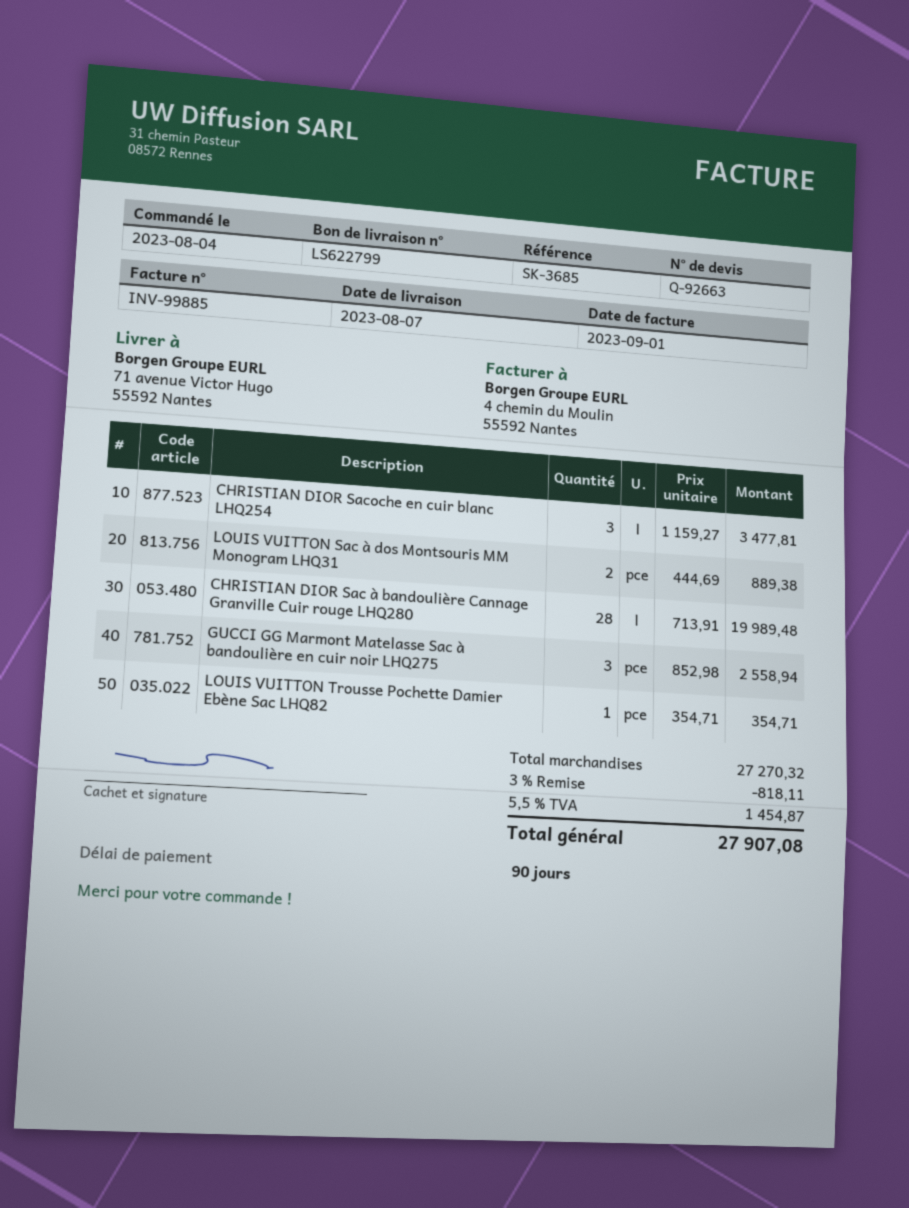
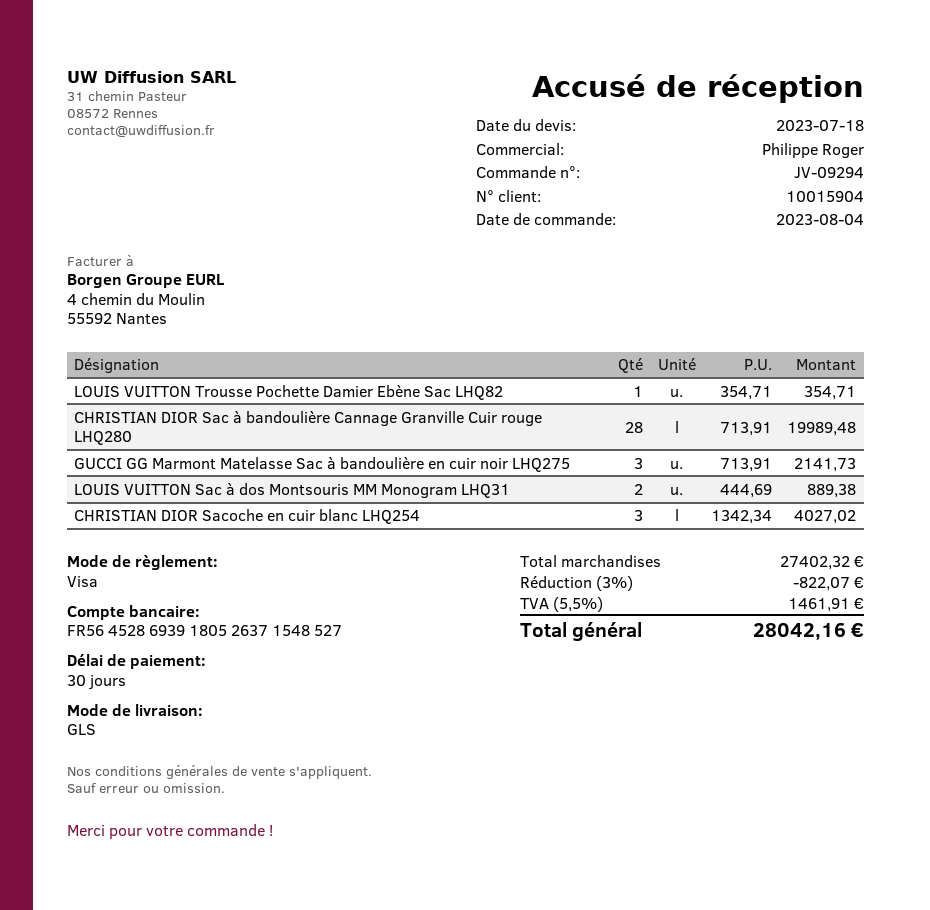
payment terms: 90 days -> 30 days
CHRISTIAN DIOR Sacoche en cuir blanc LHQ254: 3 x 1159.27 = 3477.81 -> 3 x 1342.34 = 4027.02
GUCCI GG Marmont Matelasse Sac à bandoulière en cuir noir LHQ275: 3 x 852.98 = 2558.94 -> 3 x 713.91 = 2141.73
subtotal: 27270.32 -> 27402.32
discount: 3% = 818.11 -> 3% = 822.07
tax: 5.5% = 1454.87 -> 5.5% = 1461.91
total: 27907.08 -> 28042.16

